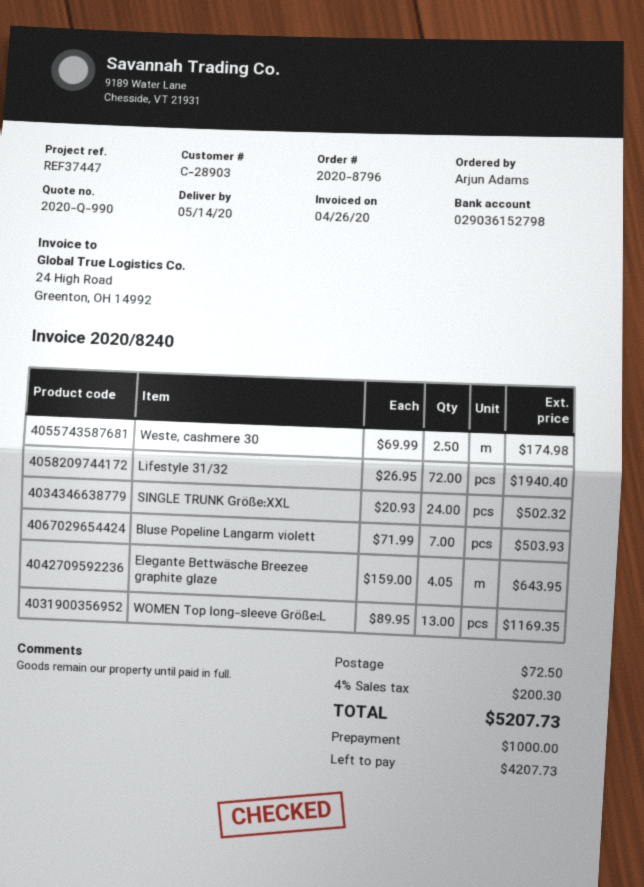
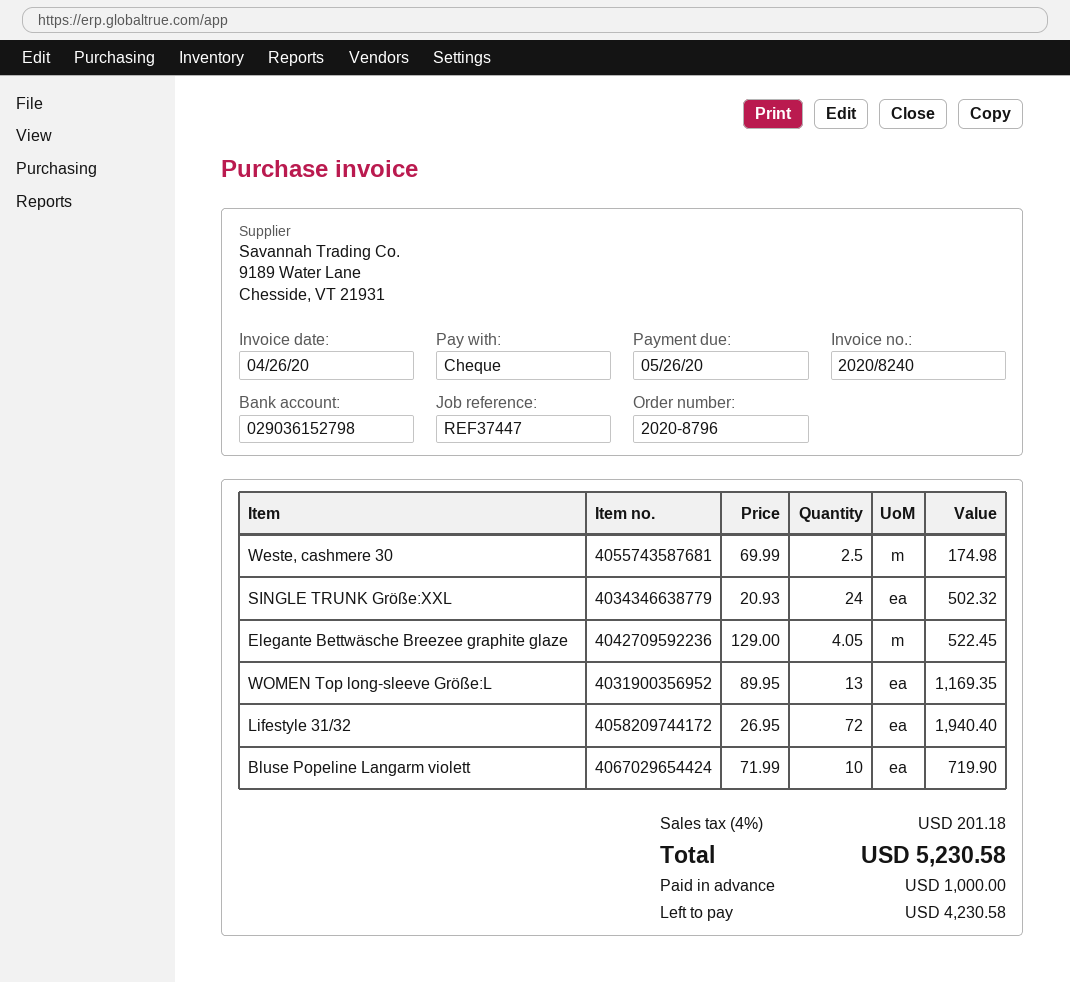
Bluse Popeline Langarm violett: 7 x 71.99 = 503.93 -> 10 x 71.99 = 719.90
Elegante Bettwäsche Breezee graphite glaze: 4.05 x 159.00 = 643.95 -> 4.05 x 129.00 = 522.45
shipping: 72.50 -> none
tax: 4% = 200.30 -> 4% = 201.18
total: 5207.73 -> 5230.58
balance: 4207.73 -> 4230.58

